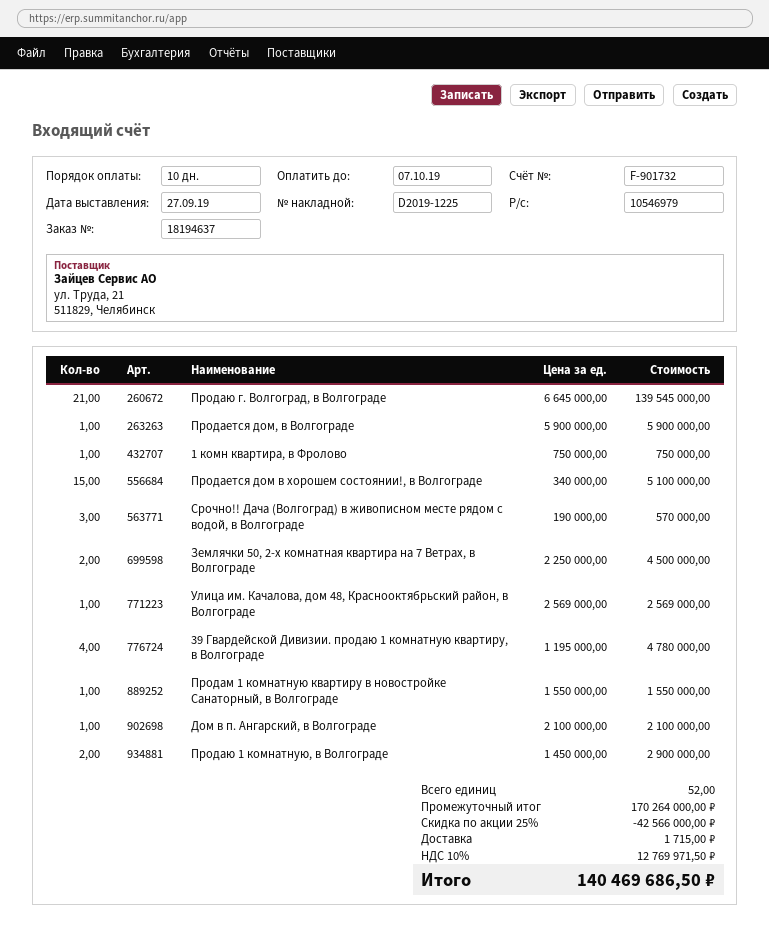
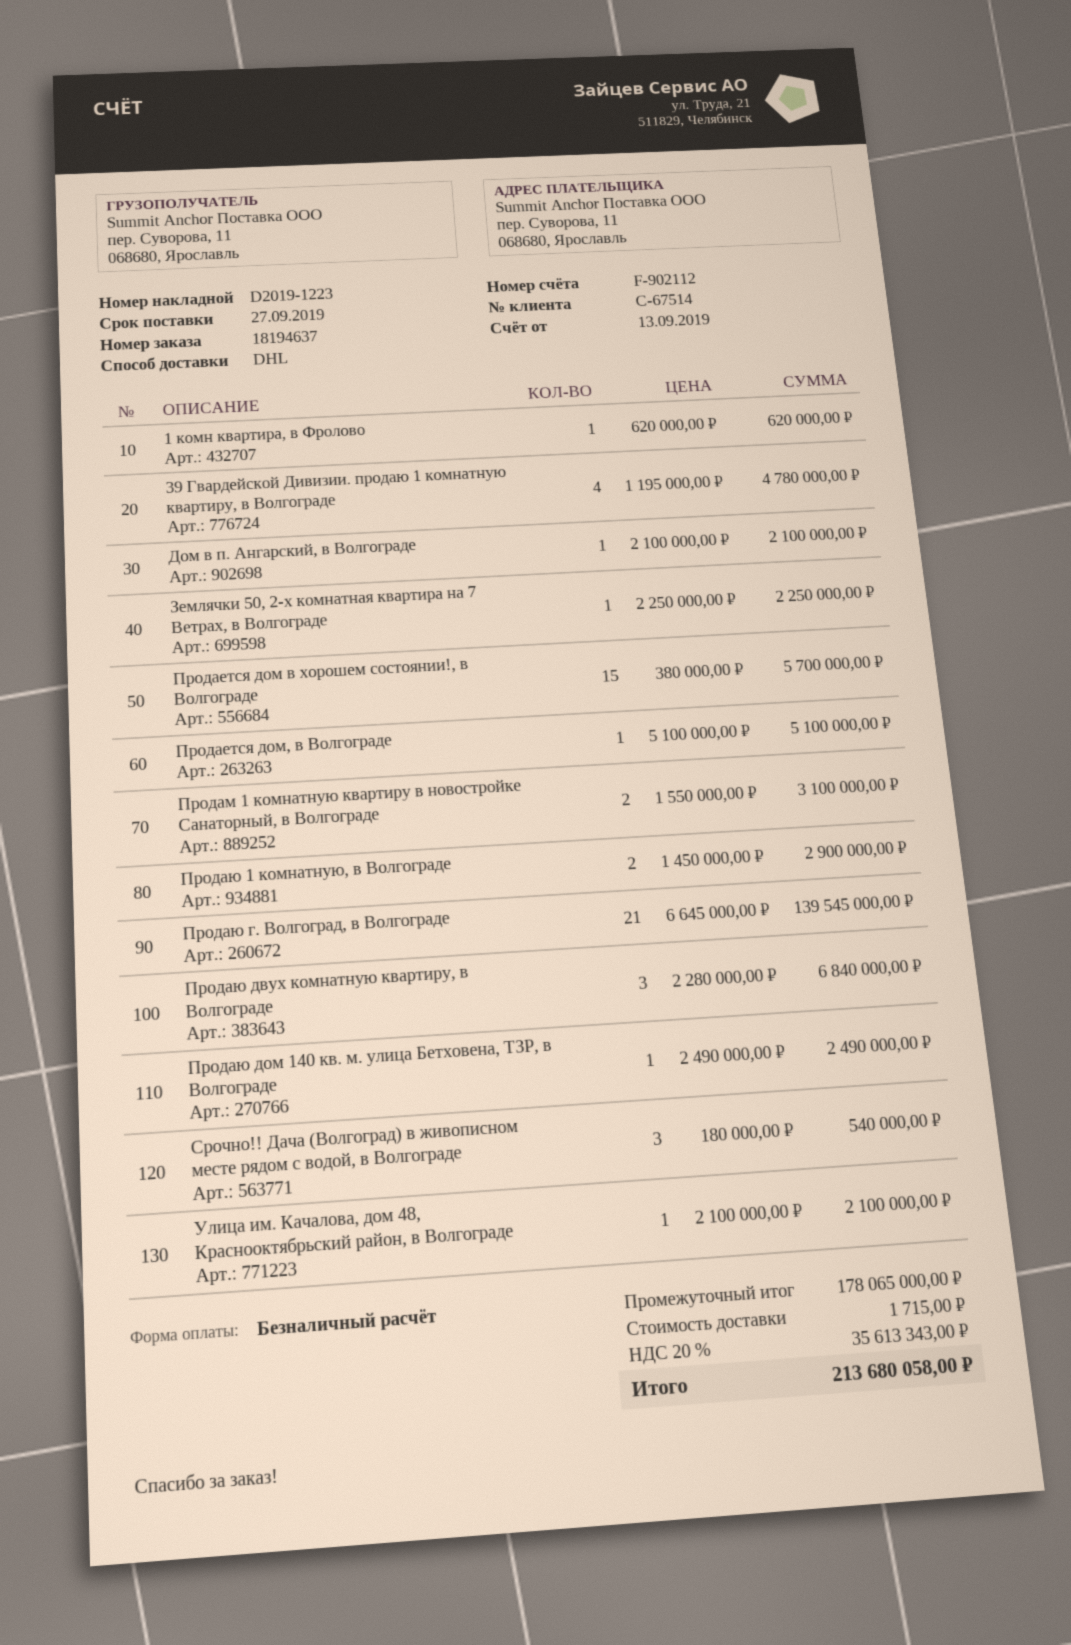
delivery note number: D2019-1225 -> D2019-1223
invoice number: F-901732 -> F-902112
invoice date: 2019-09-27 -> 2019-09-13
Продается дом, в Волгограде: 1 x 5900000.00 = 5900000.00 -> 1 x 5100000.00 = 5100000.00
1 комн квартира, в Фролово: 1 x 750000.00 = 750000.00 -> 1 x 620000.00 = 620000.00
Продается дом в хорошем состоянии!, в Волгограде: 15 x 340000.00 = 5100000.00 -> 15 x 380000.00 = 5700000.00
Срочно!! Дача (Волгоград) в живописном месте рядом с водой, в Волгограде: 3 x 190000.00 = 570000.00 -> 3 x 180000.00 = 540000.00
Землячки 50, 2-х комнатная квартира на 7 Ветрах, в Волгограде: 2 x 2250000.00 = 4500000.00 -> 1 x 2250000.00 = 2250000.00
Улица им. Качалова, дом 48, Краснооктябрьский район, в Волгограде: 1 x 2569000.00 = 2569000.00 -> 1 x 2100000.00 = 2100000.00
Продам 1 комнатную квартиру в новостройке Санаторный, в Волгограде: 1 x 1550000.00 = 1550000.00 -> 2 x 1550000.00 = 3100000.00
Продаю двух комнатную квартиру, в Волгограде: none -> 3 x 2280000.00 = 6840000.00
Продаю дом 140 кв. м. улица Бетховена, ТЗР, в Волгограде: none -> 1 x 2490000.00 = 2490000.00
subtotal: 170264000.00 -> 178065000.00
discount: 25% = 42566000.00 -> none
tax: 10% = 12769971.50 -> 20% = 35613343.00
total: 140469686.50 -> 213680058.00

